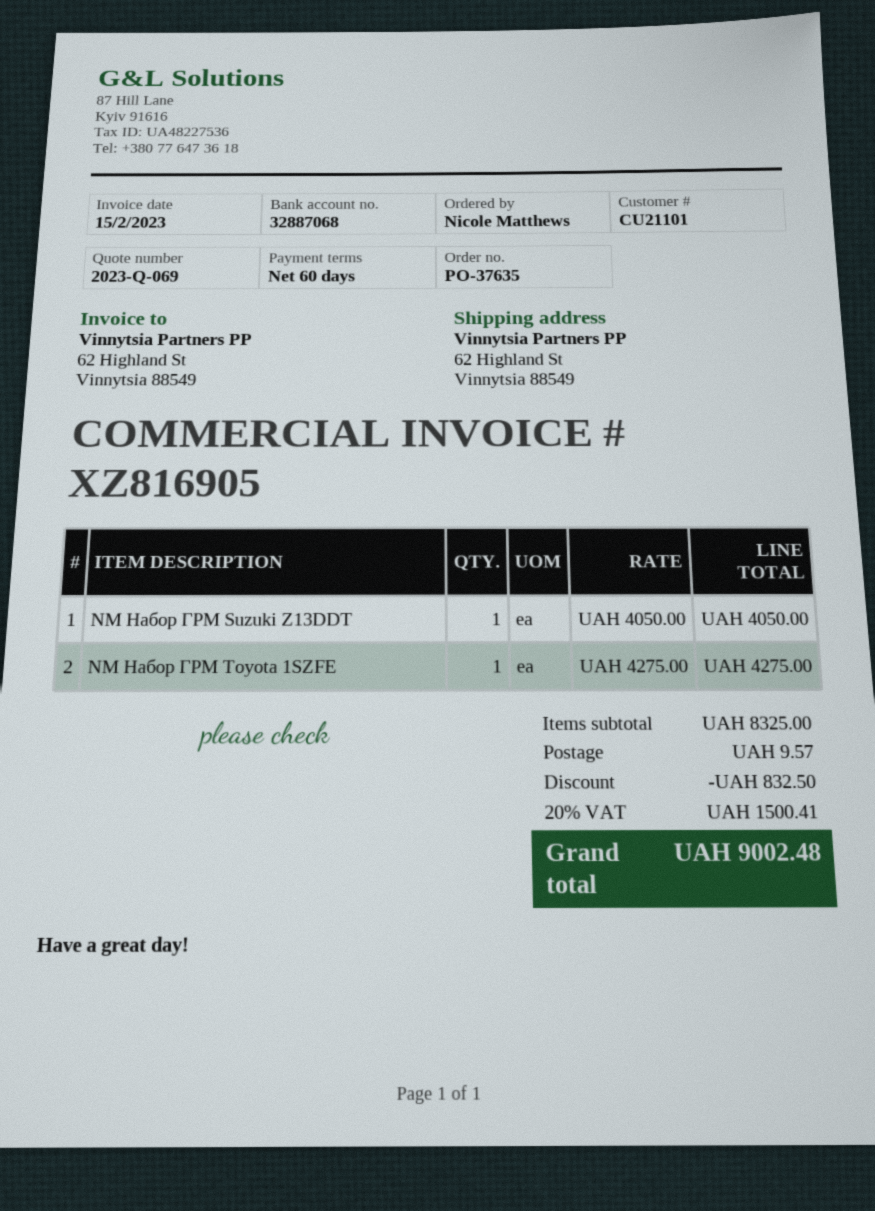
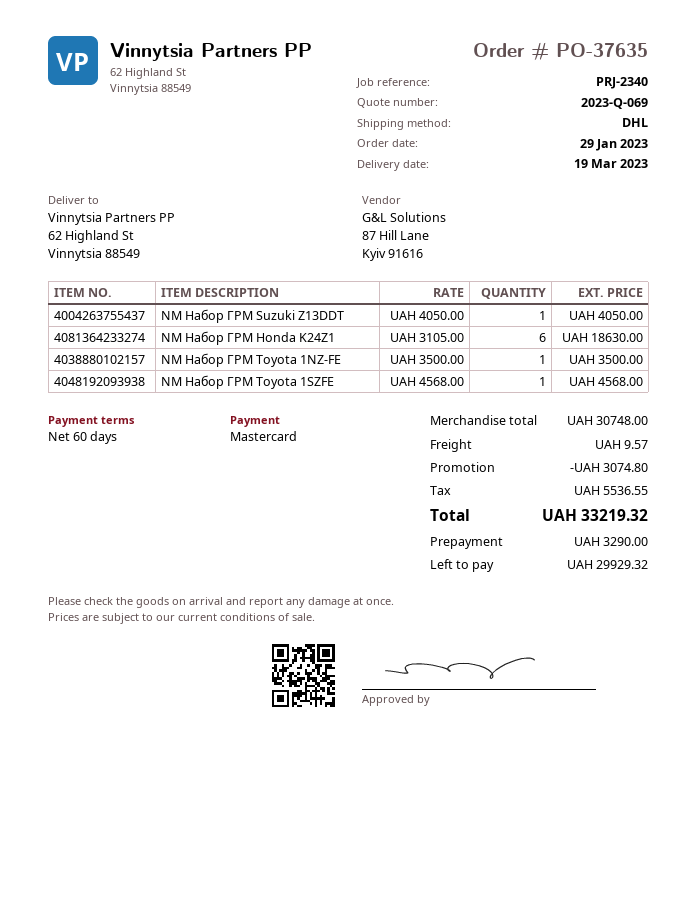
NM Набор ГРМ Toyota 1SZFE: 1 x 4275.00 = 4275.00 -> 1 x 4568.00 = 4568.00
NM Набор ГРМ Honda K24Z1: none -> 6 x 3105.00 = 18630.00
NM Набор ГРМ Toyota 1NZ-FE: none -> 1 x 3500.00 = 3500.00
subtotal: 8325.00 -> 30748.00
discount: 832.50 -> 3074.80
tax: 1500.41 -> 5536.55
total: 9002.48 -> 33219.32

